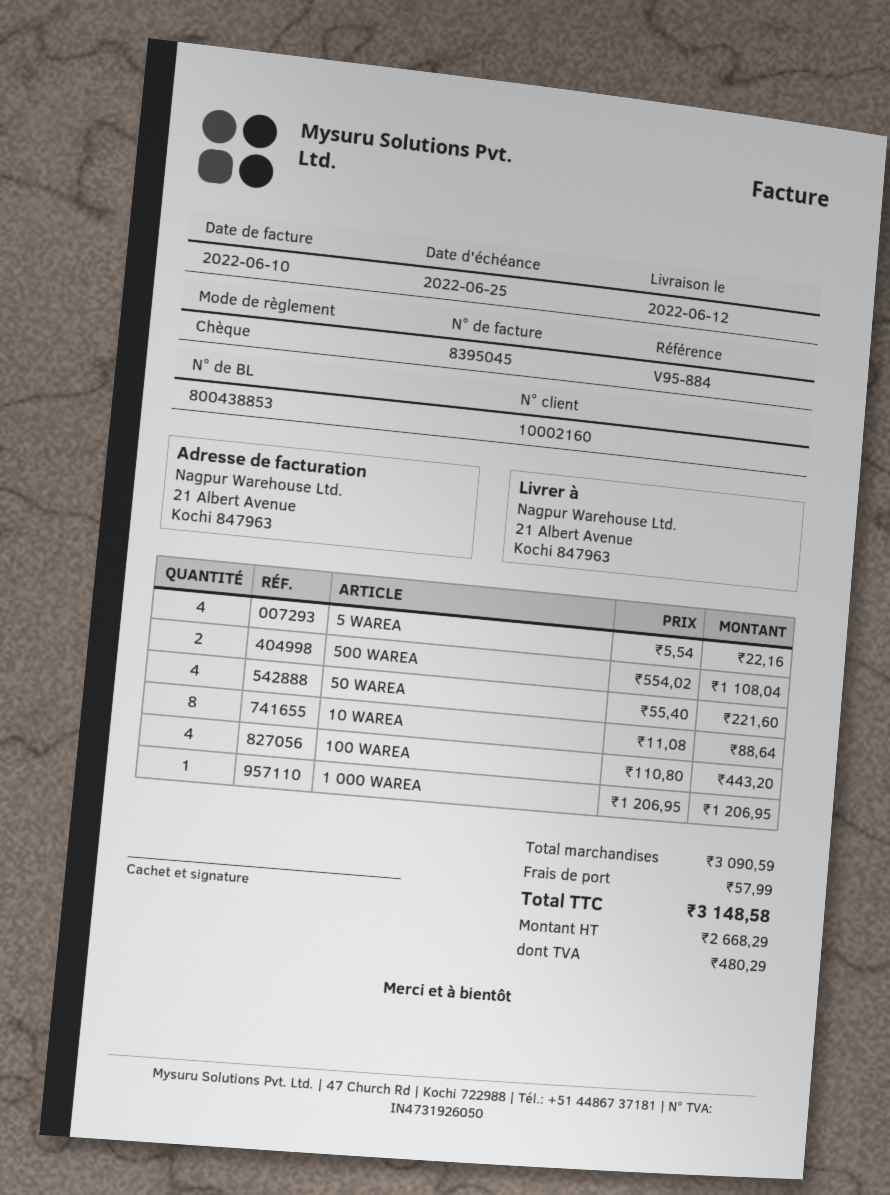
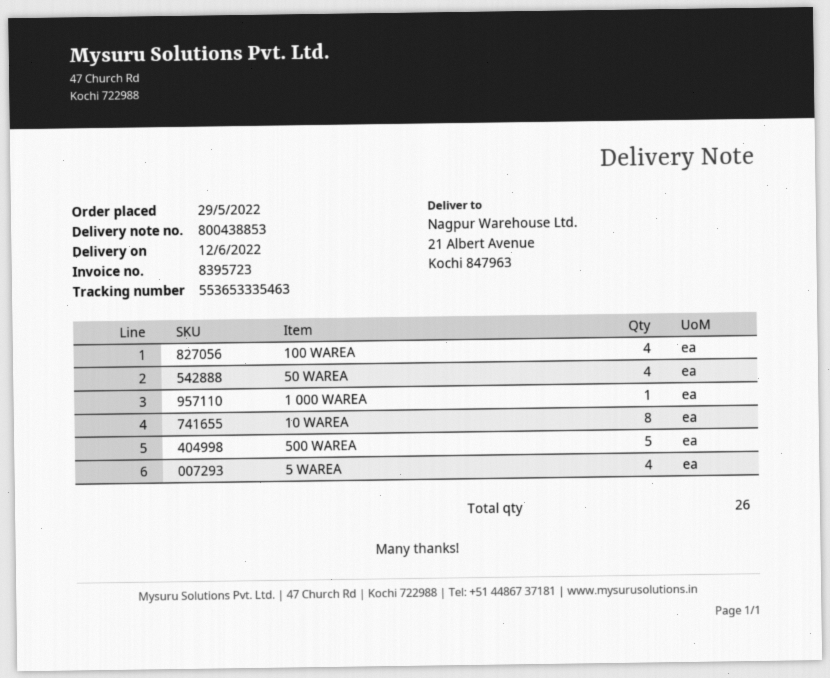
invoice number: 8395045 -> 8395723
500 WAREA: 2 -> 5

